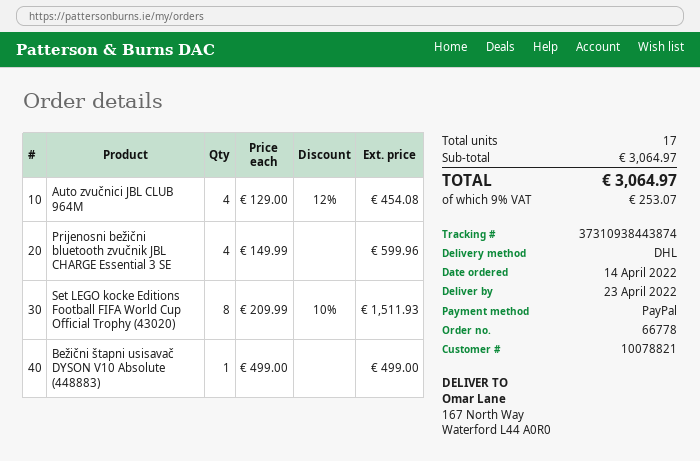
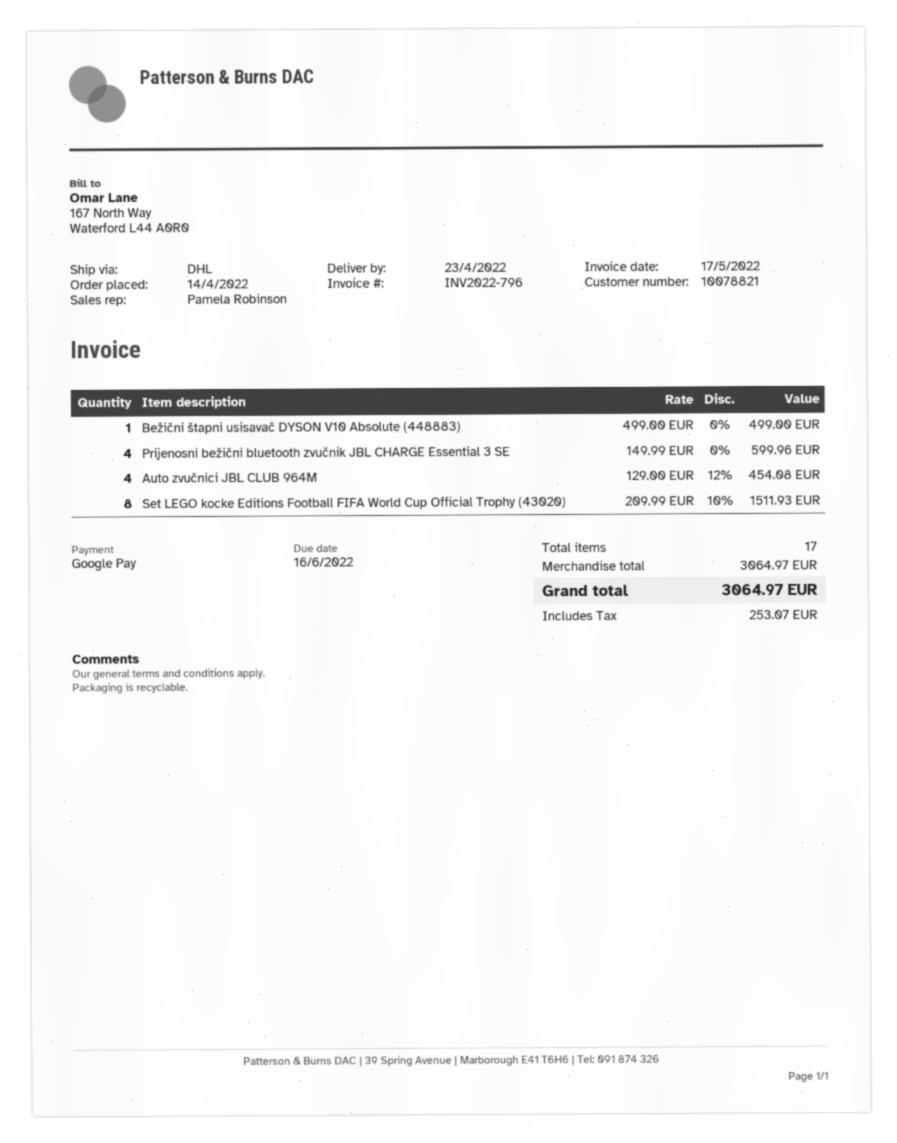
payment method: PayPal -> Google Pay

